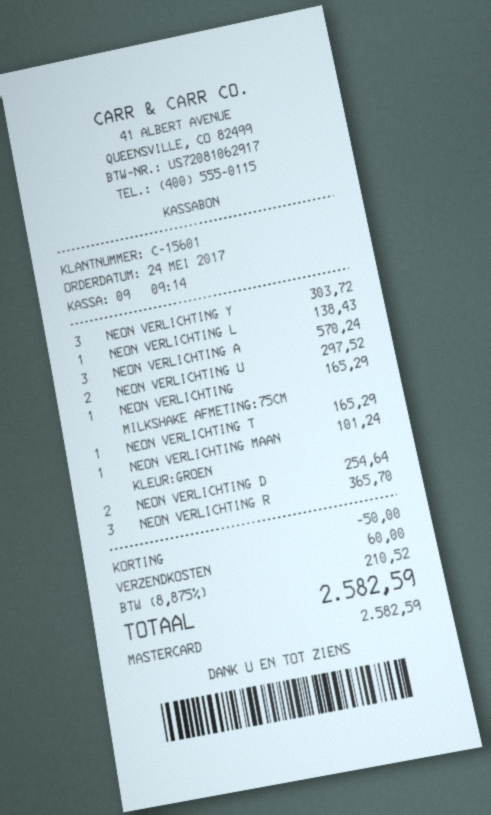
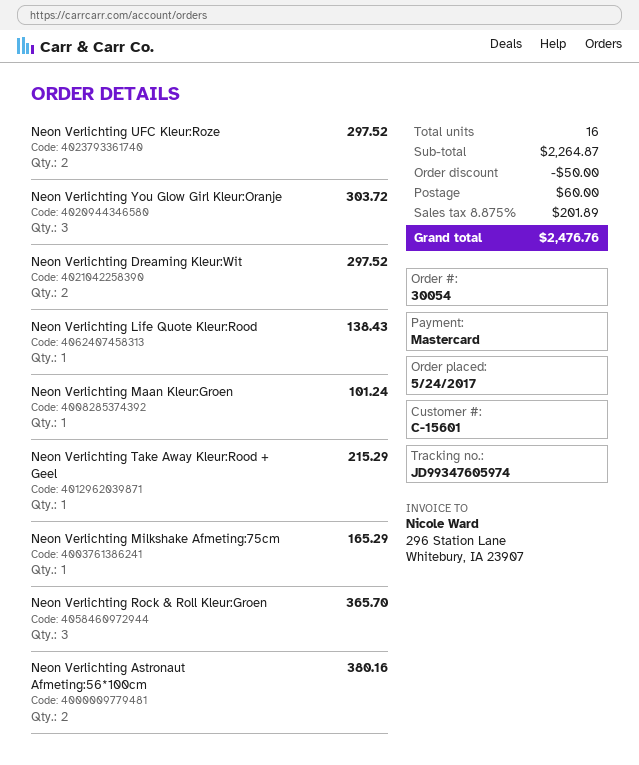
NEON VERLICHTING A: 3 for 570.24 -> 2 for 380.16
NEON VERLICHTING T: 1 for 165.29 -> 1 for 215.29
NEON VERLICHTING D: 2 for 254.64 -> 2 for 297.52
tax: 8.875% = 210.52 -> 8.875% = 201.89
total: 2582.59 -> 2476.76

